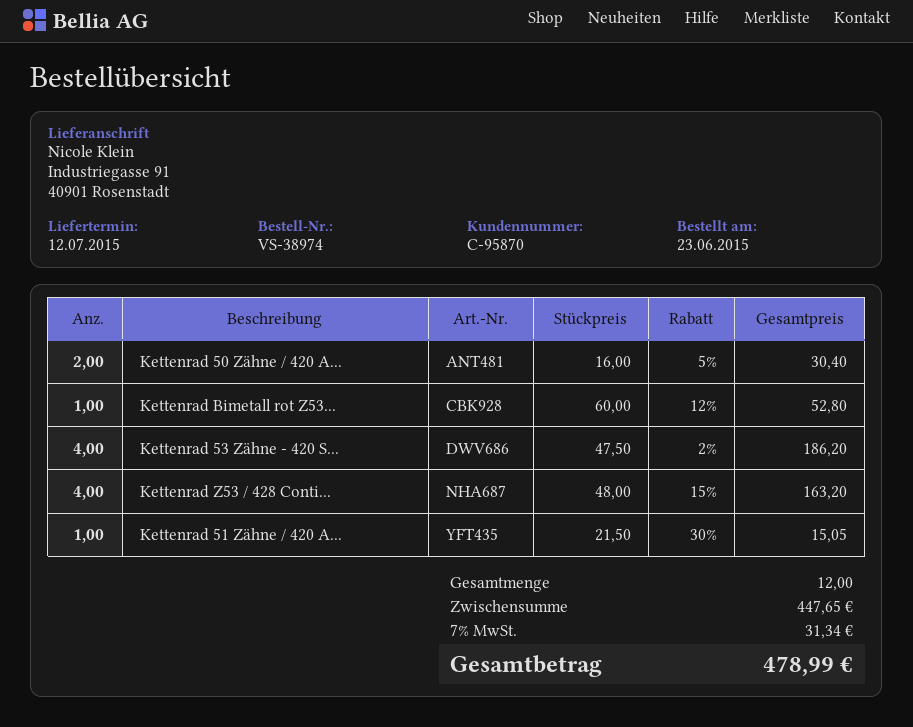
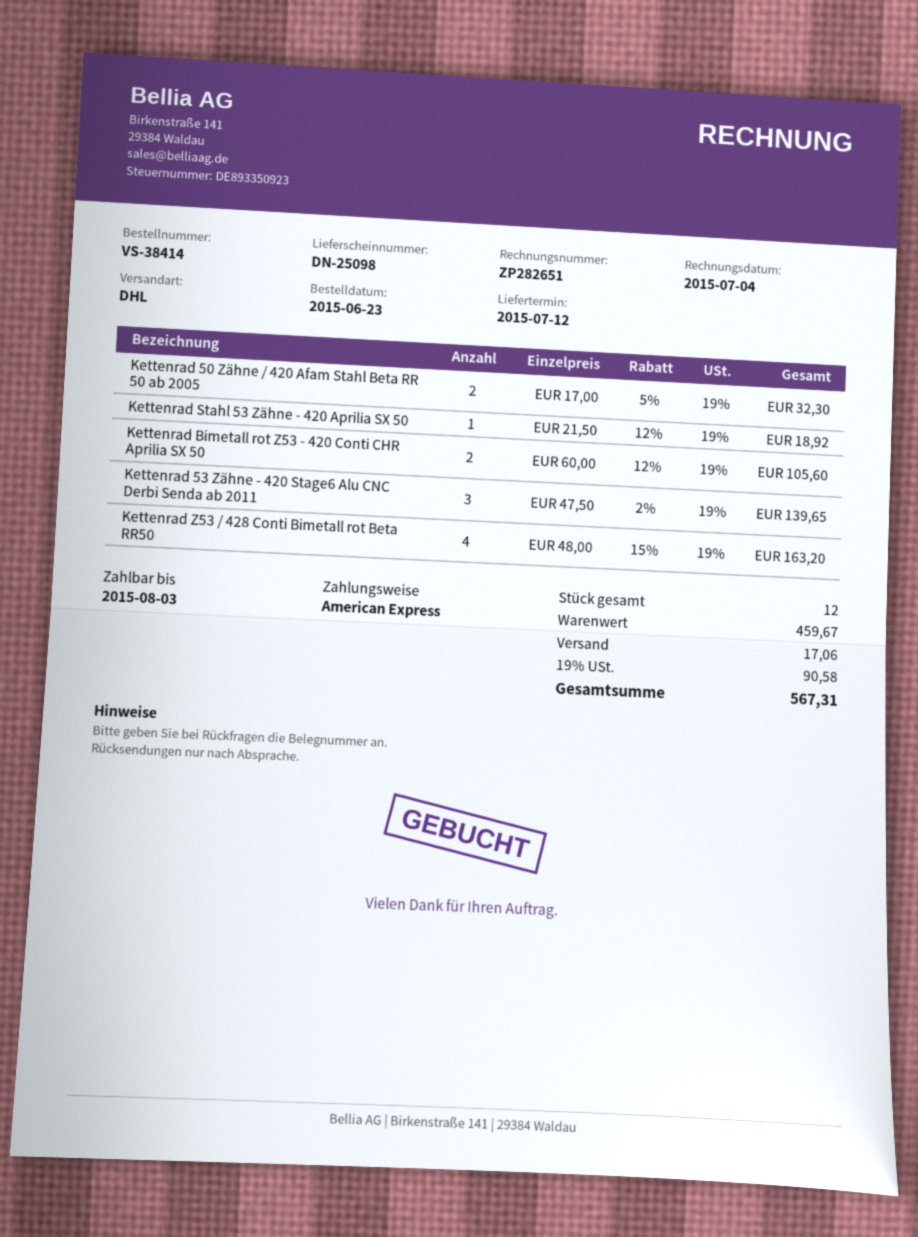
order number: VS-38974 -> VS-38414
Kettenrad 50 Zähne / 420 A...: 2 x 16.00 - 5% = 30.40 -> 2 x 17.00 - 5% = 32.30
Kettenrad Bimetall rot Z53...: 1 x 60.00 - 12% = 52.80 -> 2 x 60.00 - 12% = 105.60
Kettenrad 53 Zähne - 420 S...: 4 x 47.50 - 2% = 186.20 -> 3 x 47.50 - 2% = 139.65
Kettenrad 51 Zähne / 420 A...: 1 x 21.50 - 30% = 15.05 -> none
Kettenrad Stahl 53 Zähne - 420 Aprilia SX 50: none -> 1 x 21.50 - 12% = 18.92
subtotal: 447.65 -> 459.67
shipping: none -> 17.06
tax: 7% = 31.34 -> 19% = 90.58
total: 478.99 -> 567.31

